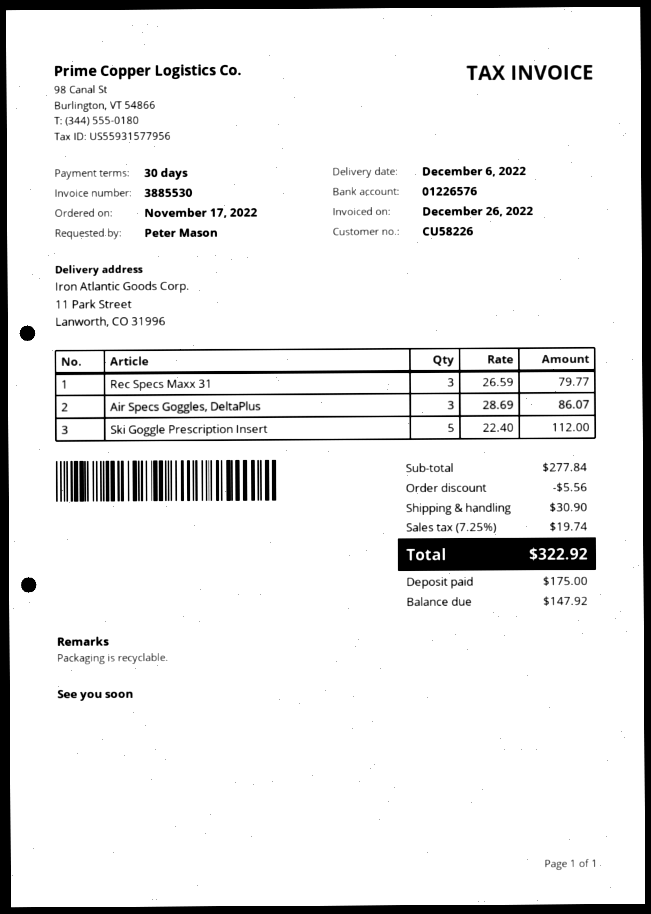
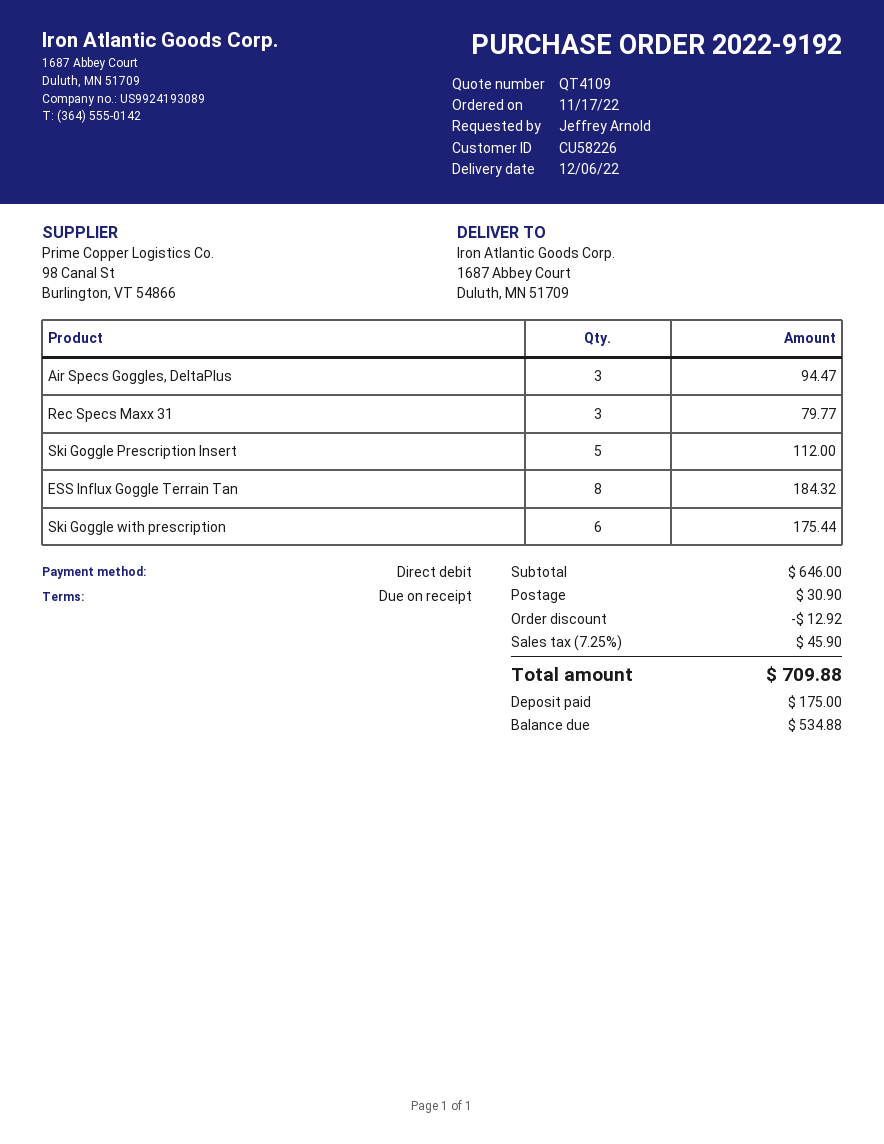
payment terms: 30 days -> on receipt
ordered by: Peter Mason -> Jeffrey Arnold
ship to: 11 Park Street, Lanworth, CO 31996 -> 1687 Abbey Court, Duluth, MN 51709
Air Specs Goggles, DeltaPlus: 3 for 86.07 -> 3 for 94.47
ESS Influx Goggle Terrain Tan: none -> 8 for 184.32
Ski Goggle with prescription: none -> 6 for 175.44
subtotal: 277.84 -> 646.00
discount: 5.56 -> 12.92
tax: 7.25% = 19.74 -> 7.25% = 45.90
total: 322.92 -> 709.88
balance: 147.92 -> 534.88

